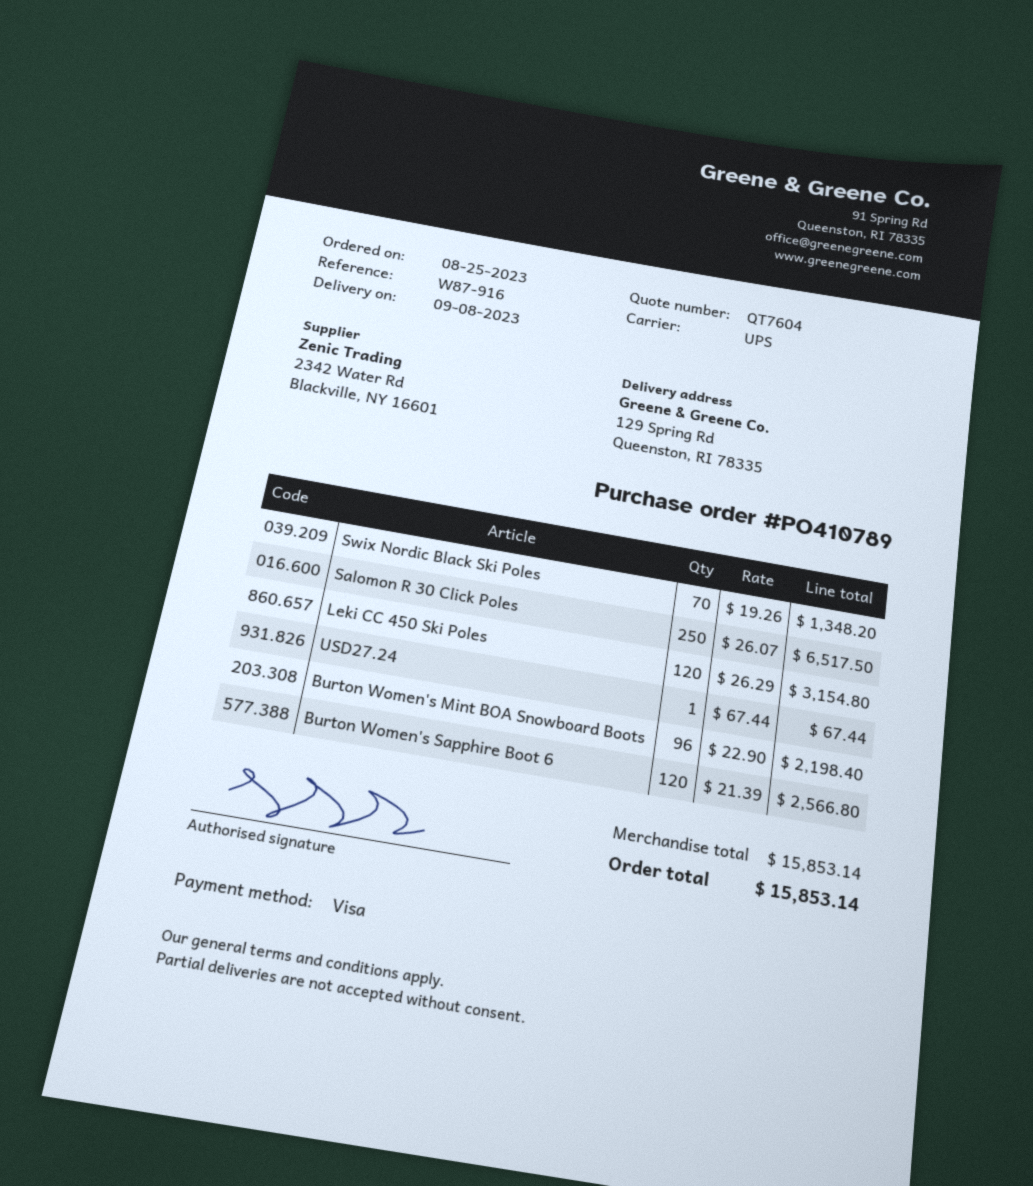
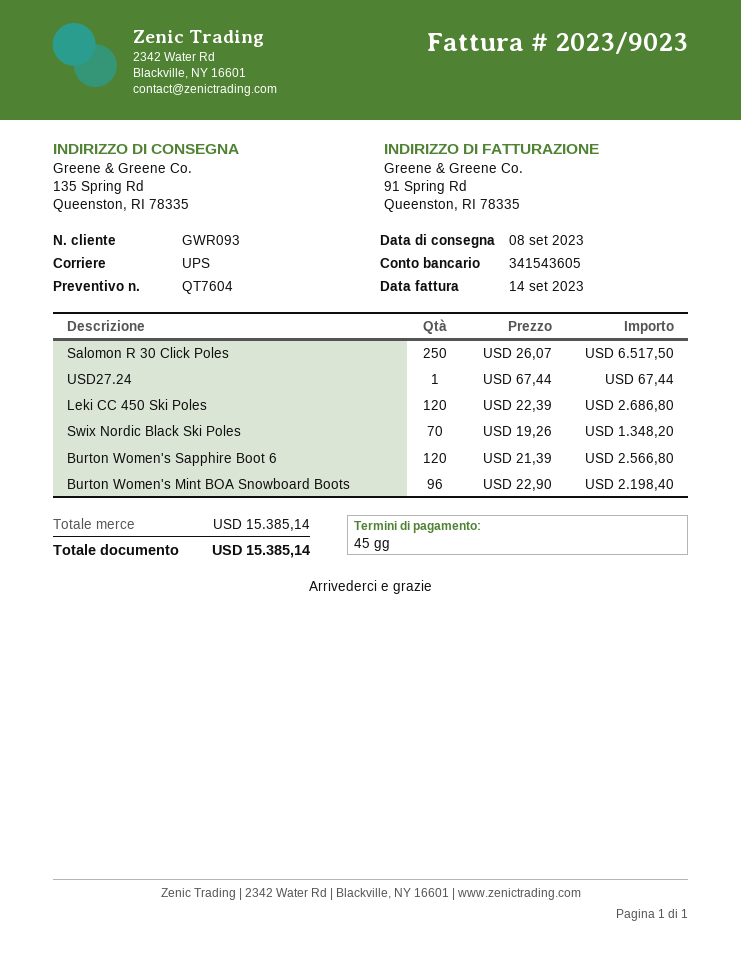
ship to: 129 Spring Rd, Queenston, RI 78335 -> 135 Spring Rd, Queenston, RI 78335
Leki CC 450 Ski Poles: 120 x 26.29 = 3154.80 -> 120 x 22.39 = 2686.80
subtotal: 15853.14 -> 15385.14
total: 15853.14 -> 15385.14

